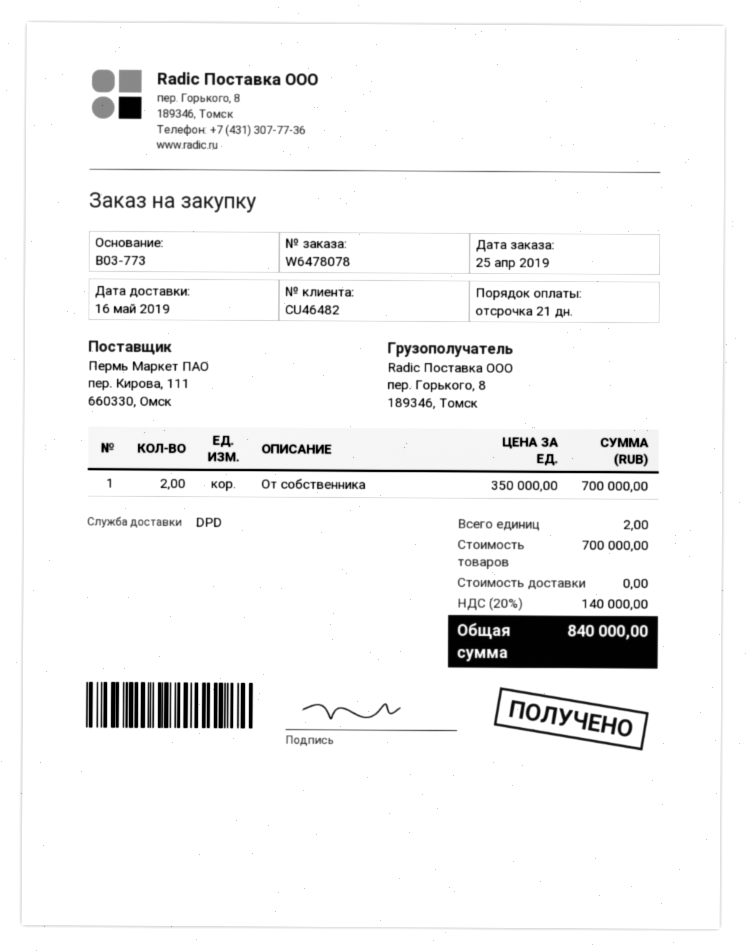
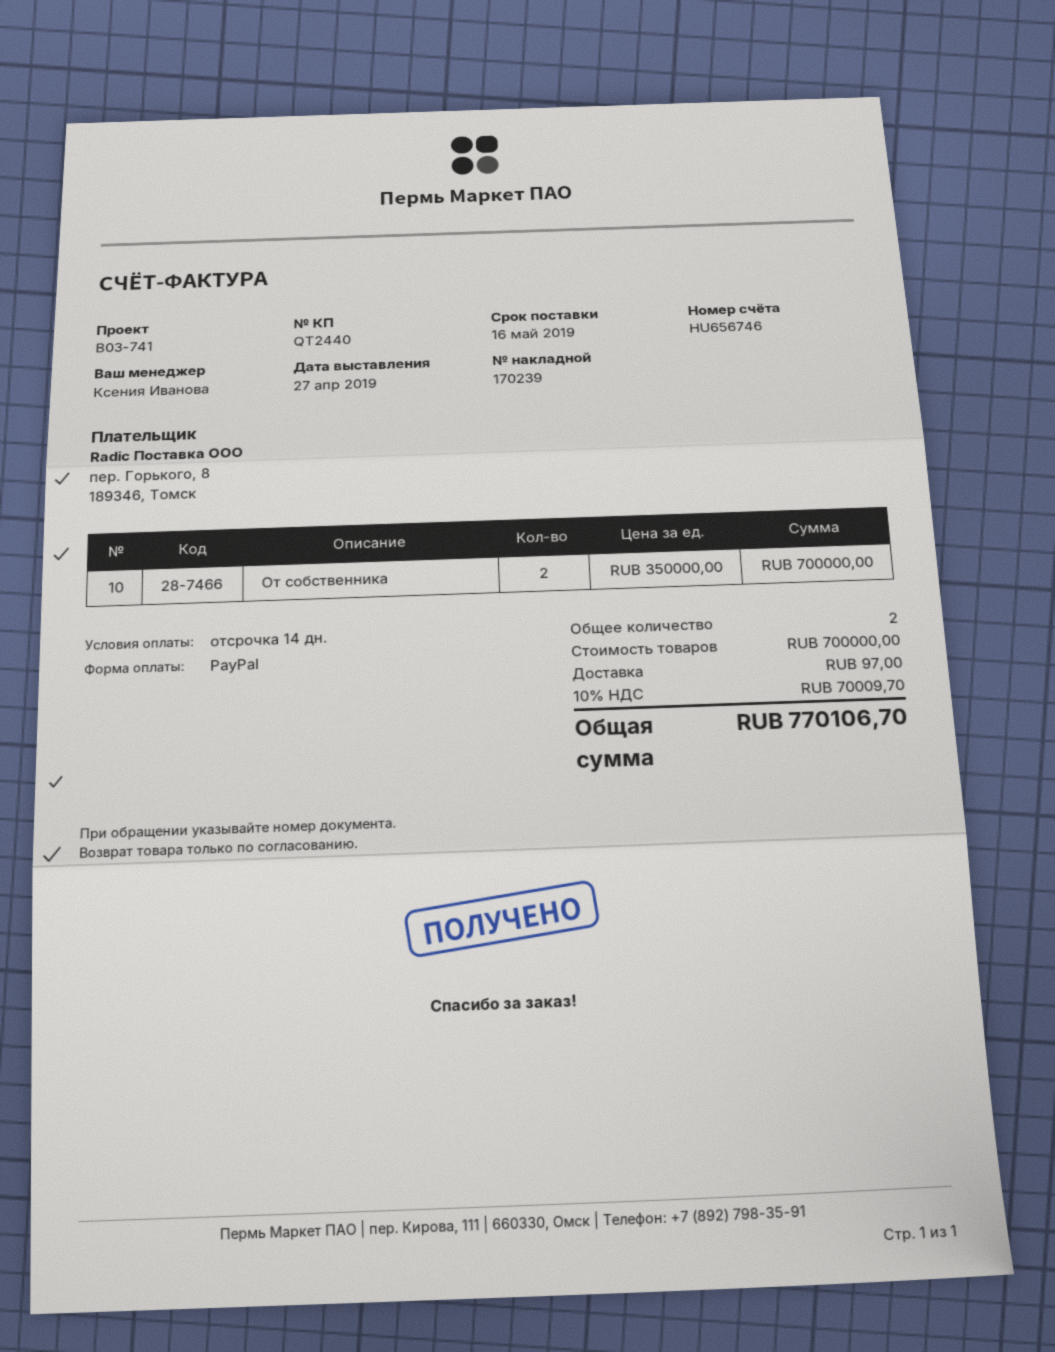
payment terms: 21 days -> 14 days
reference: B03-773 -> B03-741
shipping: 0.00 -> 97.00
tax: 20% = 140000.00 -> 10% = 70009.70
total: 840000.00 -> 770106.70

